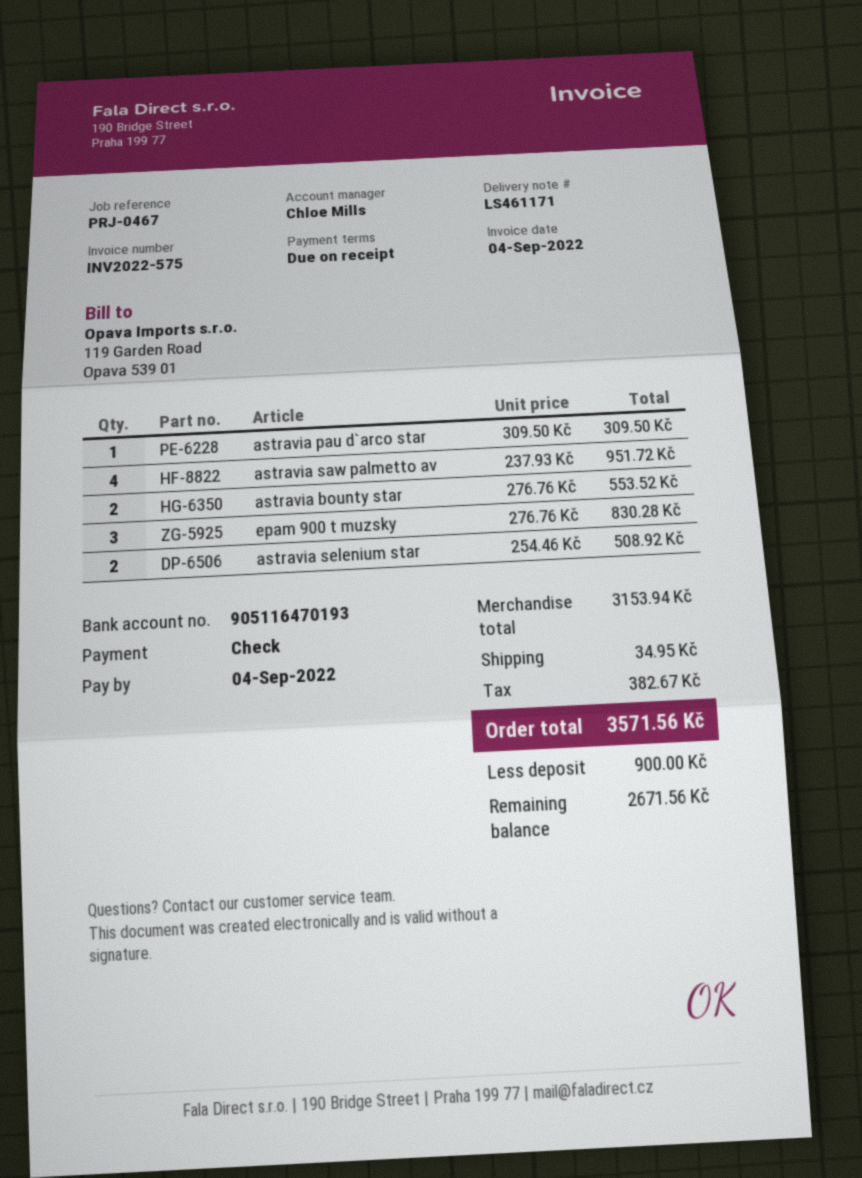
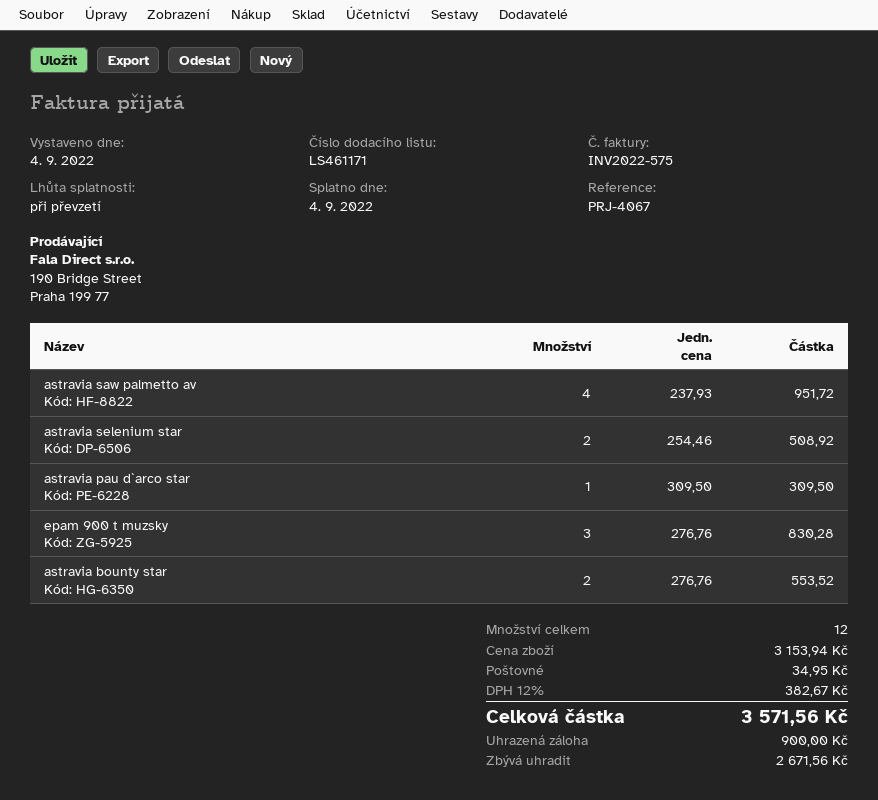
reference: PRJ-0467 -> PRJ-4067

